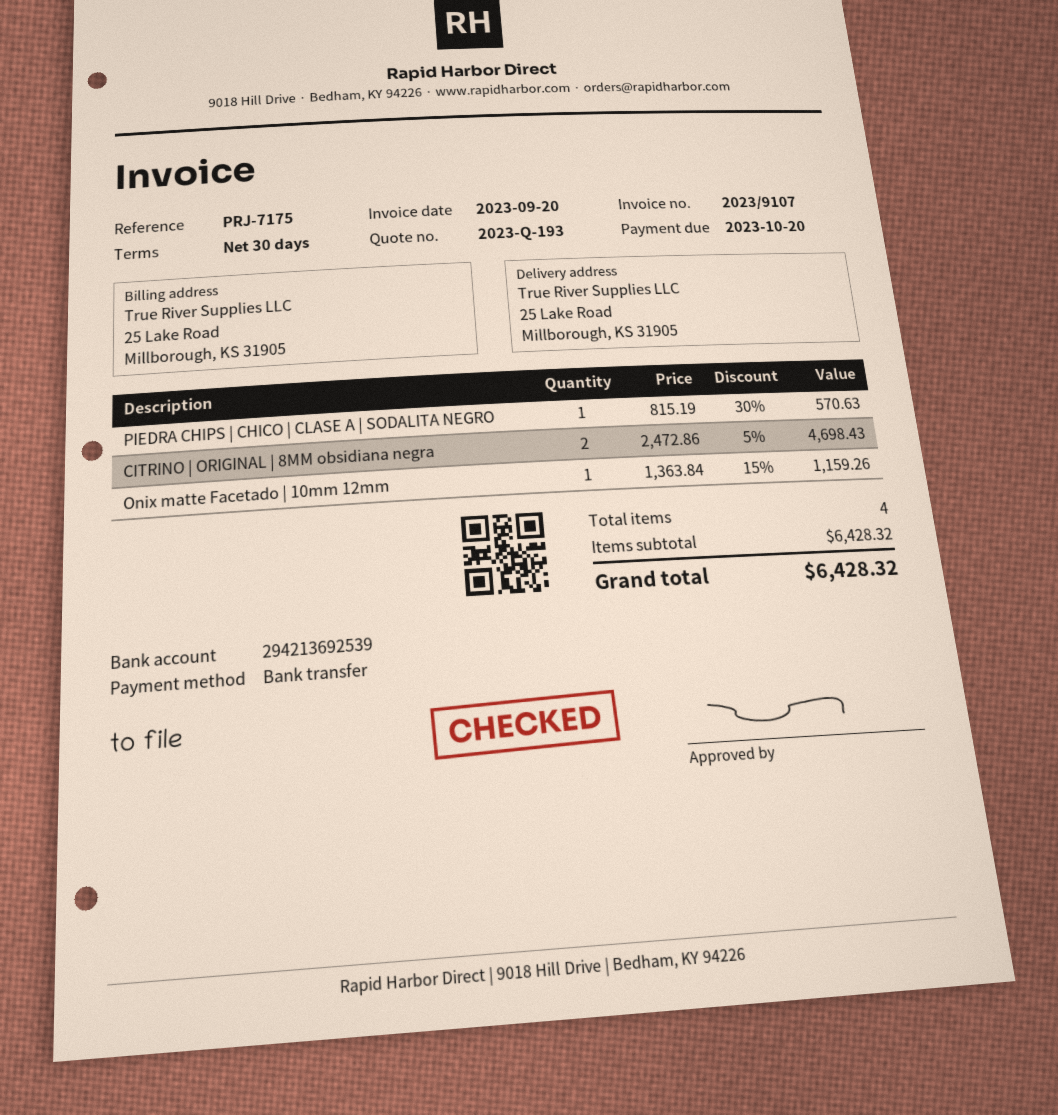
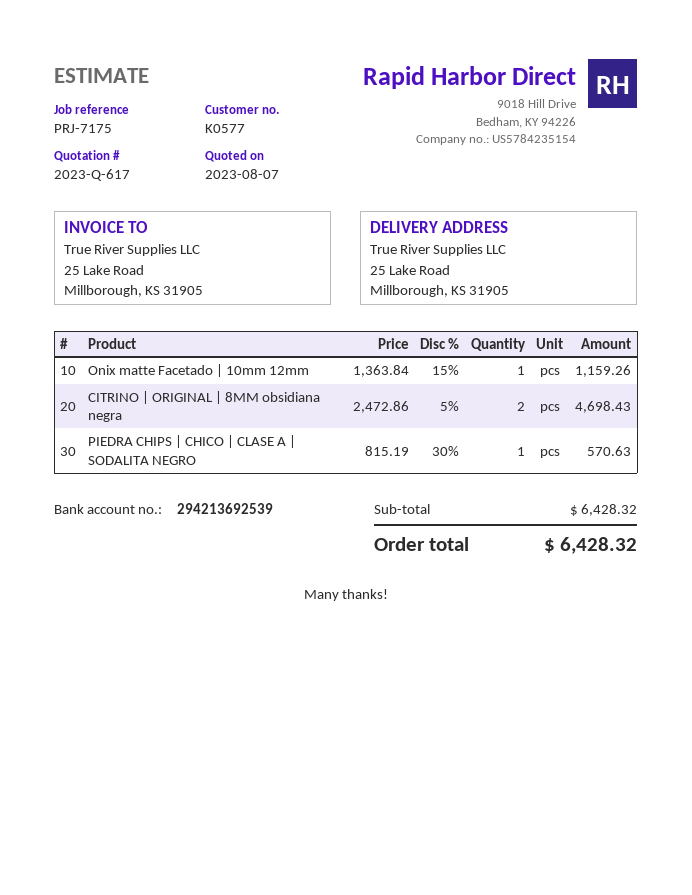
quote number: 2023-Q-193 -> 2023-Q-617

